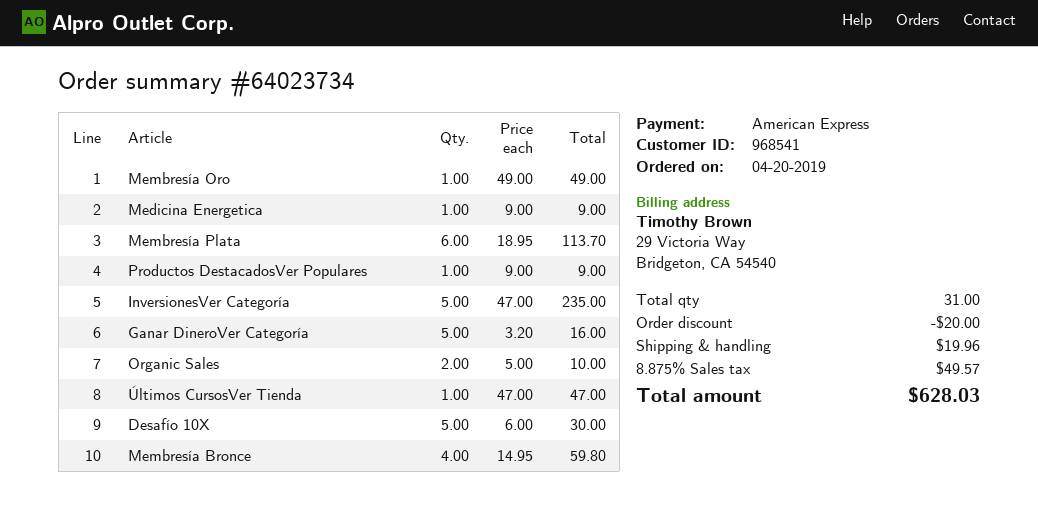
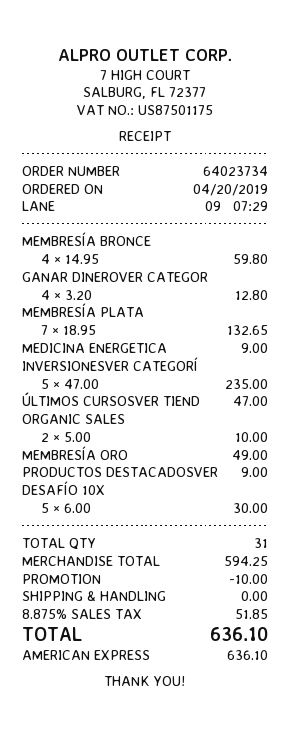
Membresía Plata: 6 x 18.95 = 113.70 -> 7 x 18.95 = 132.65
Ganar DineroVer Categoría: 5 x 3.20 = 16.00 -> 4 x 3.20 = 12.80
discount: 20.00 -> 10.00
shipping: 19.96 -> 0.00
tax: 8.875% = 49.57 -> 8.875% = 51.85
total: 628.03 -> 636.10

